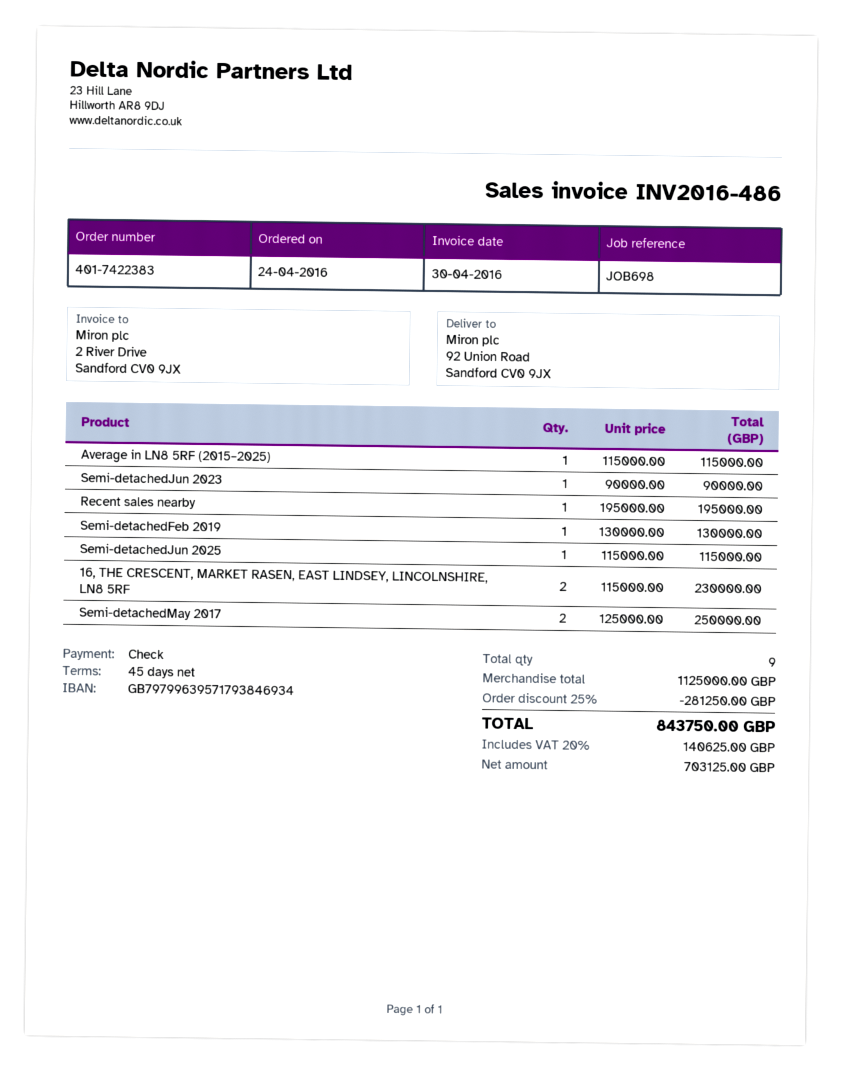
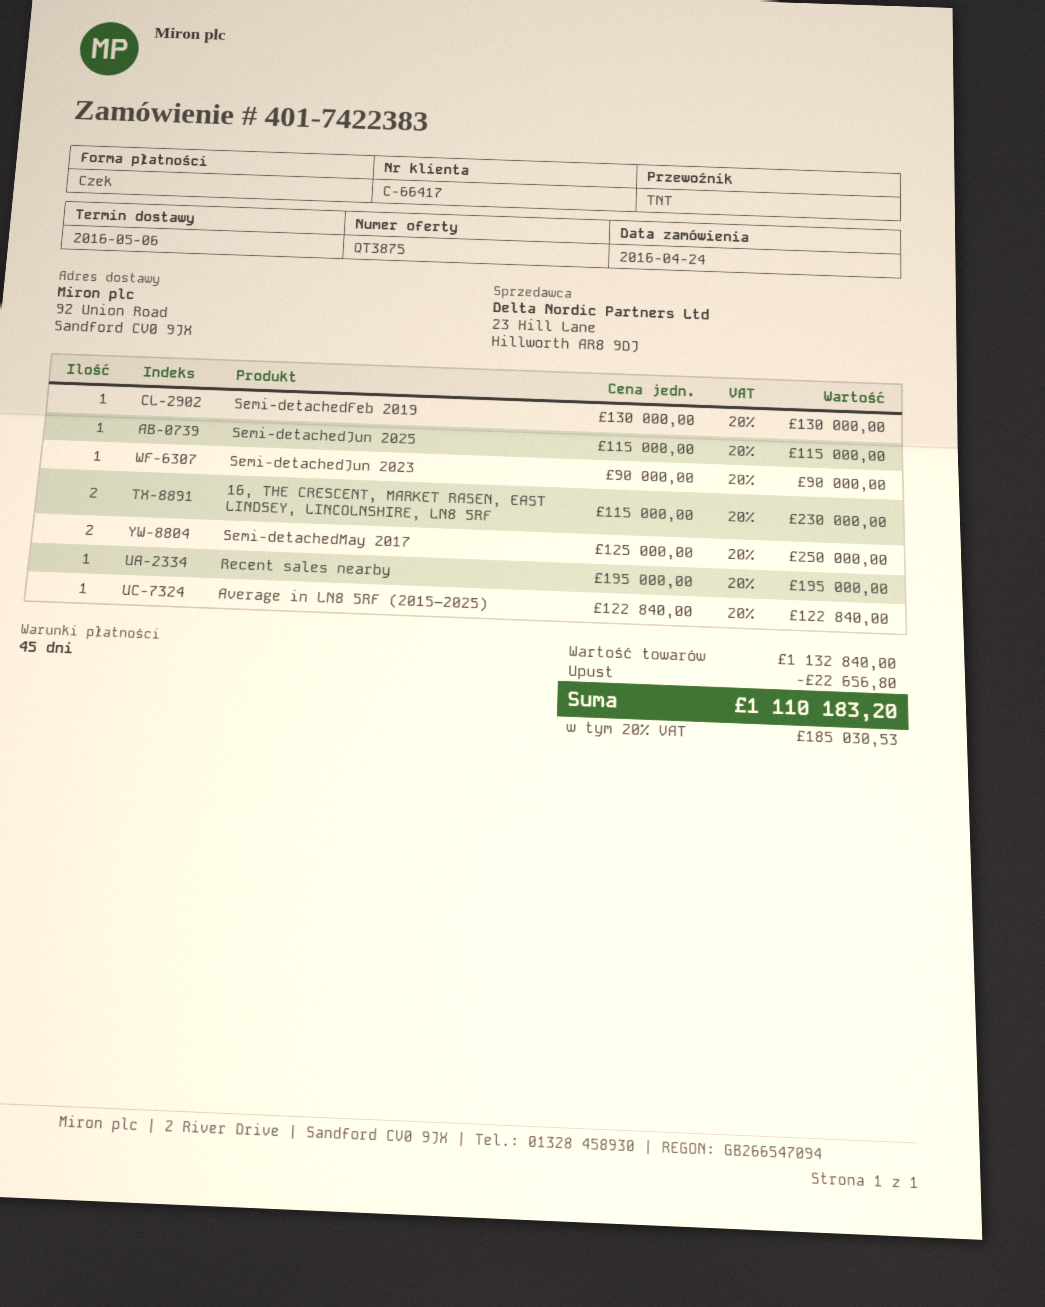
Average in LN8 5RF (2015–2025): 1 x 115000.00 = 115000.00 -> 1 x 122840.00 = 122840.00
subtotal: 1125000.00 -> 1132840.00
discount: 281250.00 -> 22656.80
tax: 20% = 140625.00 -> 20% = 185030.53
total: 843750.00 -> 1110183.20

